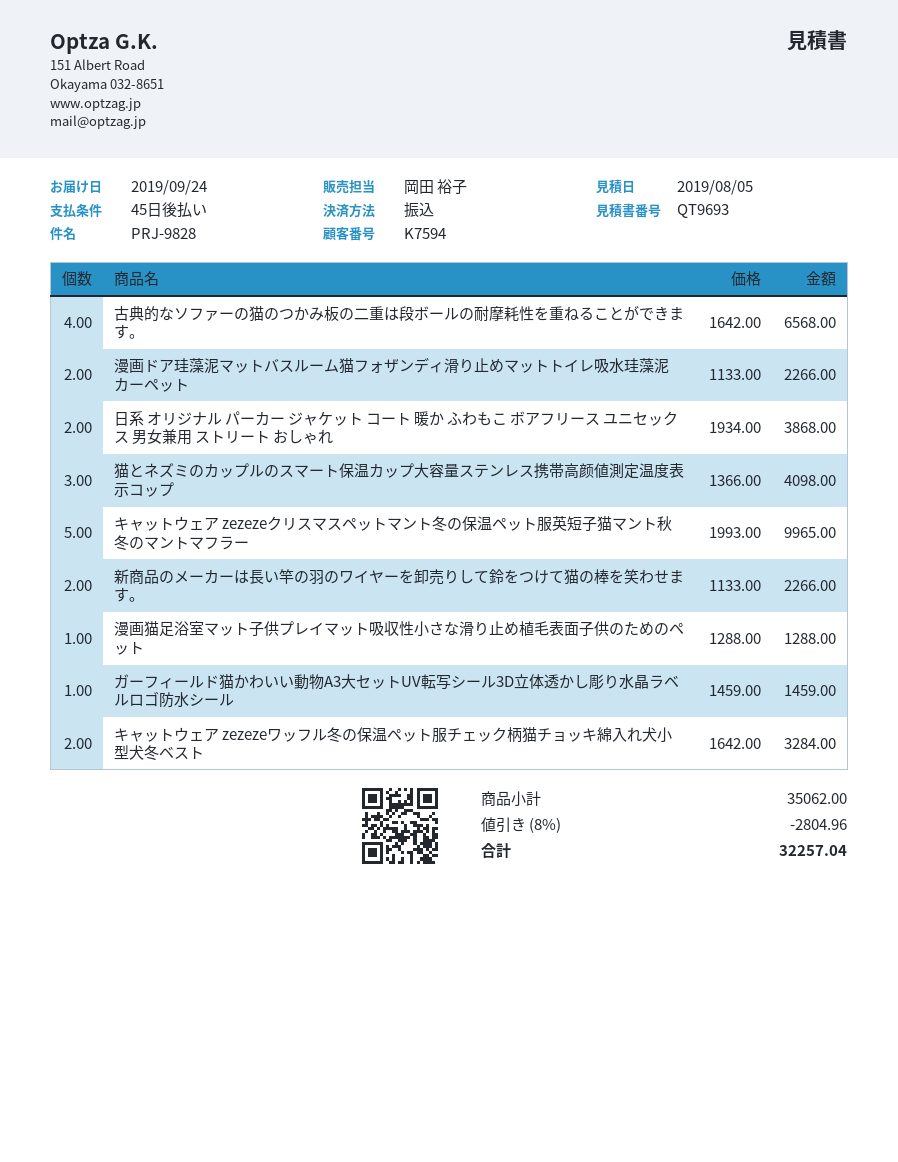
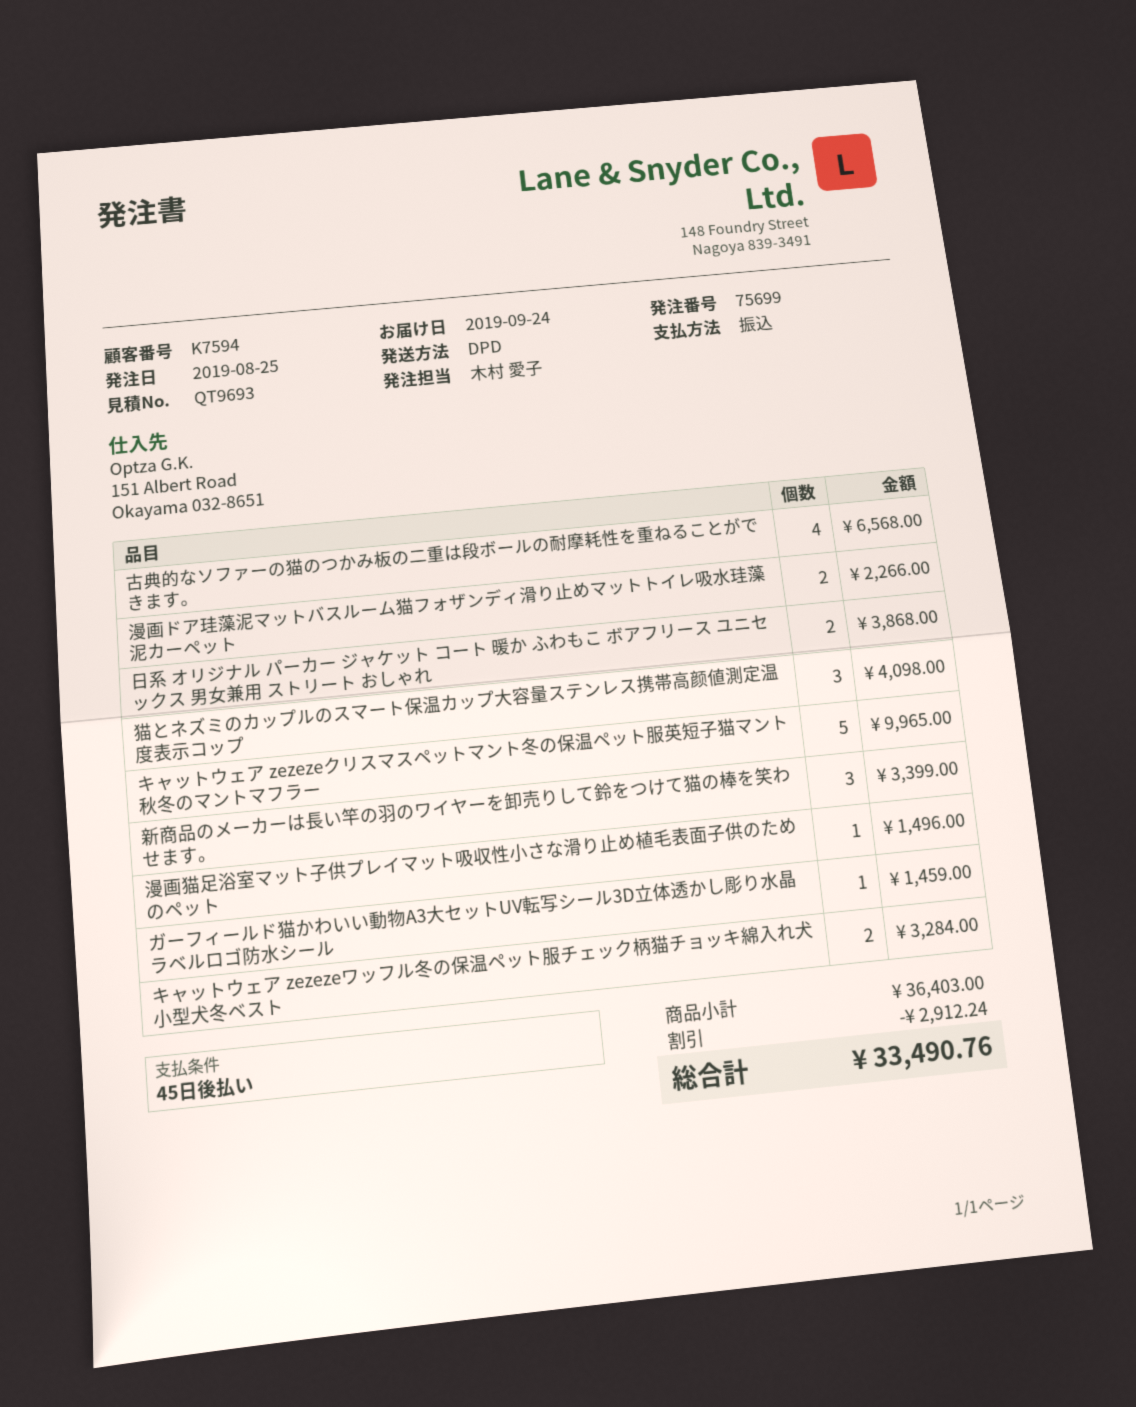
新商品のメーカーは長い竿の羽のワイヤーを卸売りして鈴をつけて猫の棒を笑わせます。: 2 for 2266.00 -> 3 for 3399.00
漫画猫足浴室マット子供プレイマット吸収性小さな滑り止め植毛表面子供のためのペット: 1 for 1288.00 -> 1 for 1496.00
subtotal: 35062.00 -> 36403.00
discount: 2804.96 -> 2912.24
total: 32257.04 -> 33490.76

